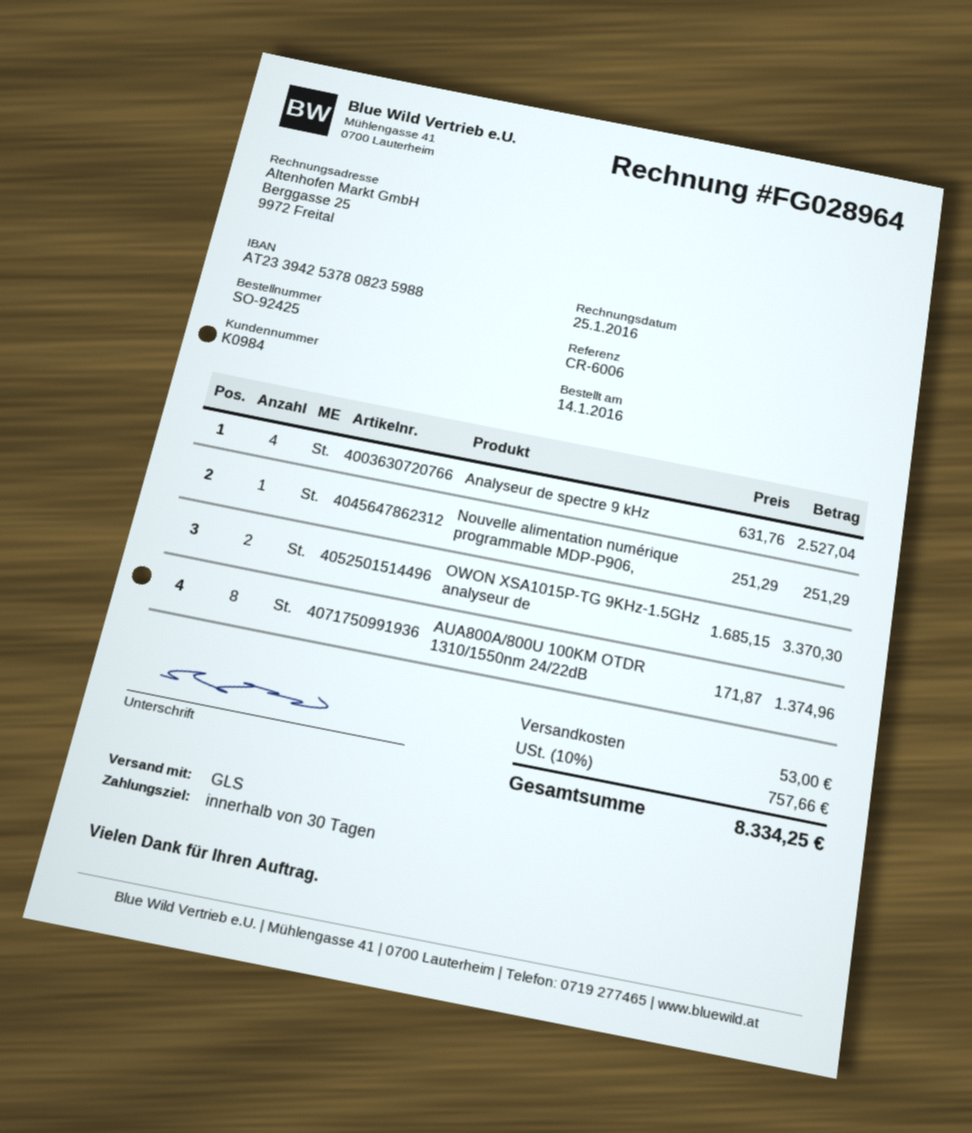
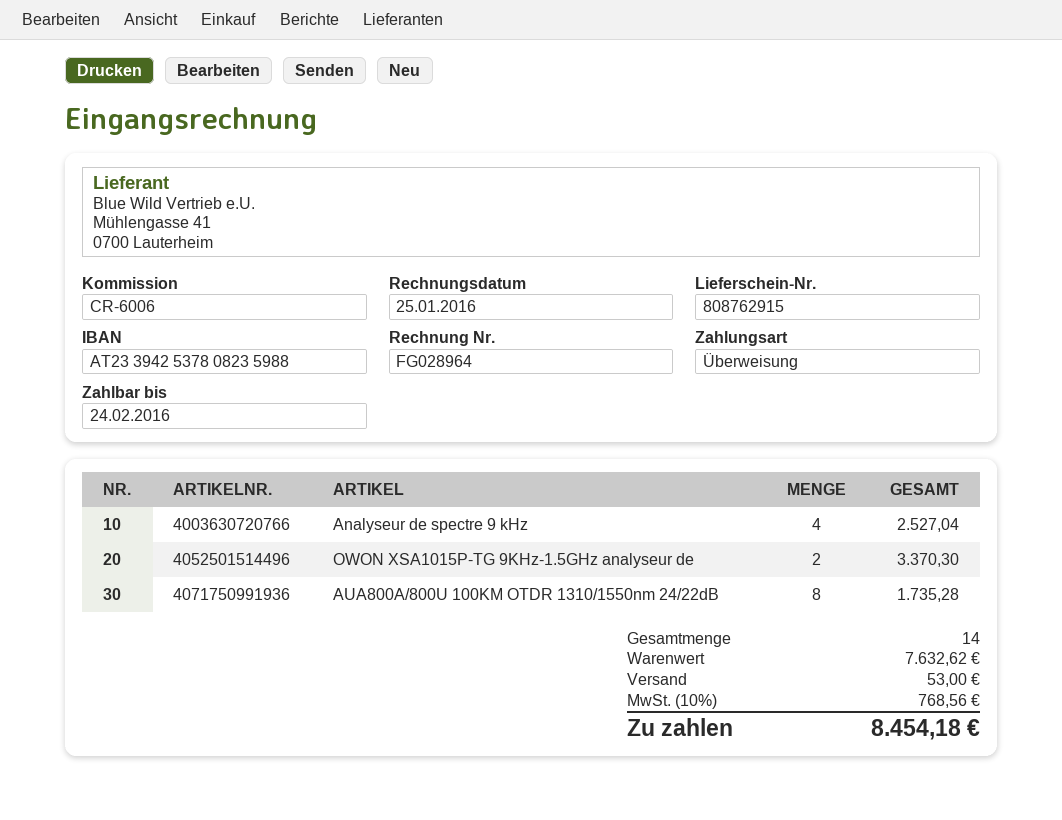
Nouvelle alimentation numérique programmable MDP-P906,: 1 for 251.29 -> none
AUA800A/800U 100KM OTDR 1310/1550nm 24/22dB: 8 for 1374.96 -> 8 for 1735.28
tax: 10% = 757.66 -> 10% = 768.56
total: 8334.25 -> 8454.18

